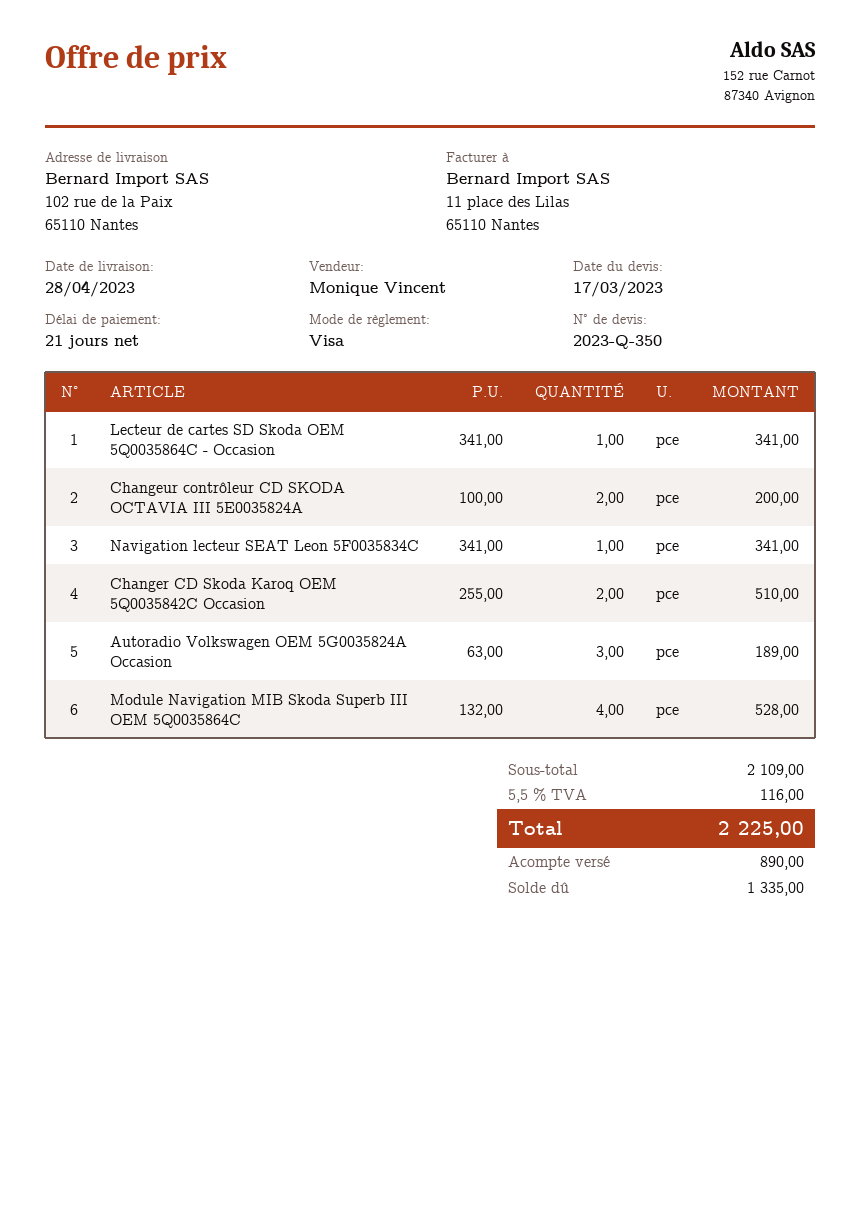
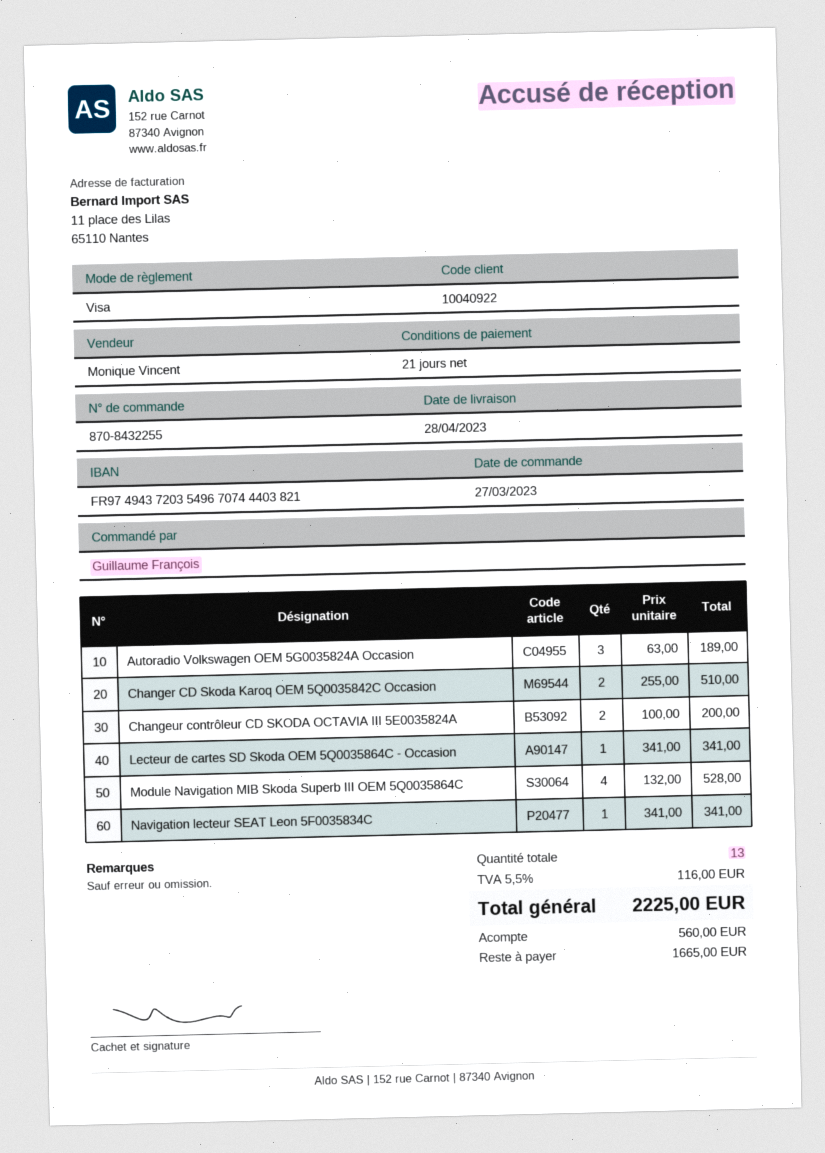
deposit: 890.00 -> 560.00
balance: 1335.00 -> 1665.00

